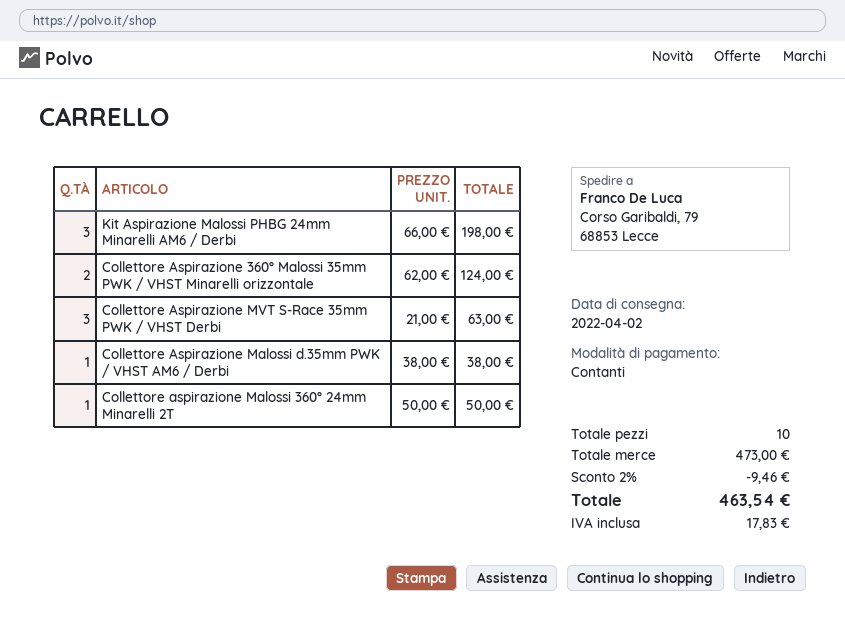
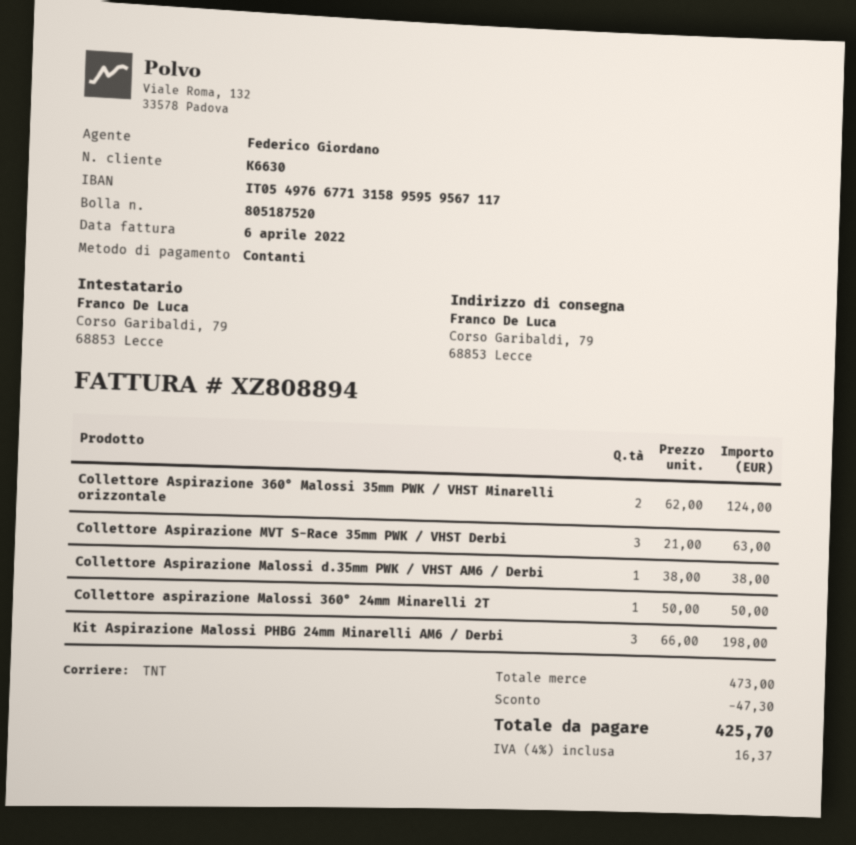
discount: 9.46 -> 47.30
tax: 17.83 -> 16.37
total: 463.54 -> 425.70

